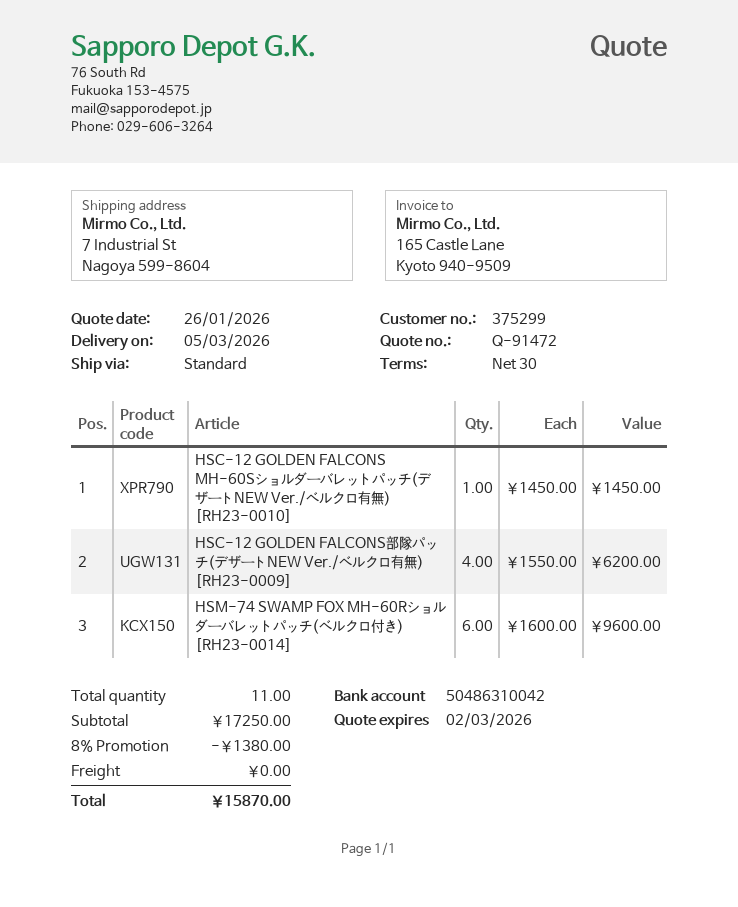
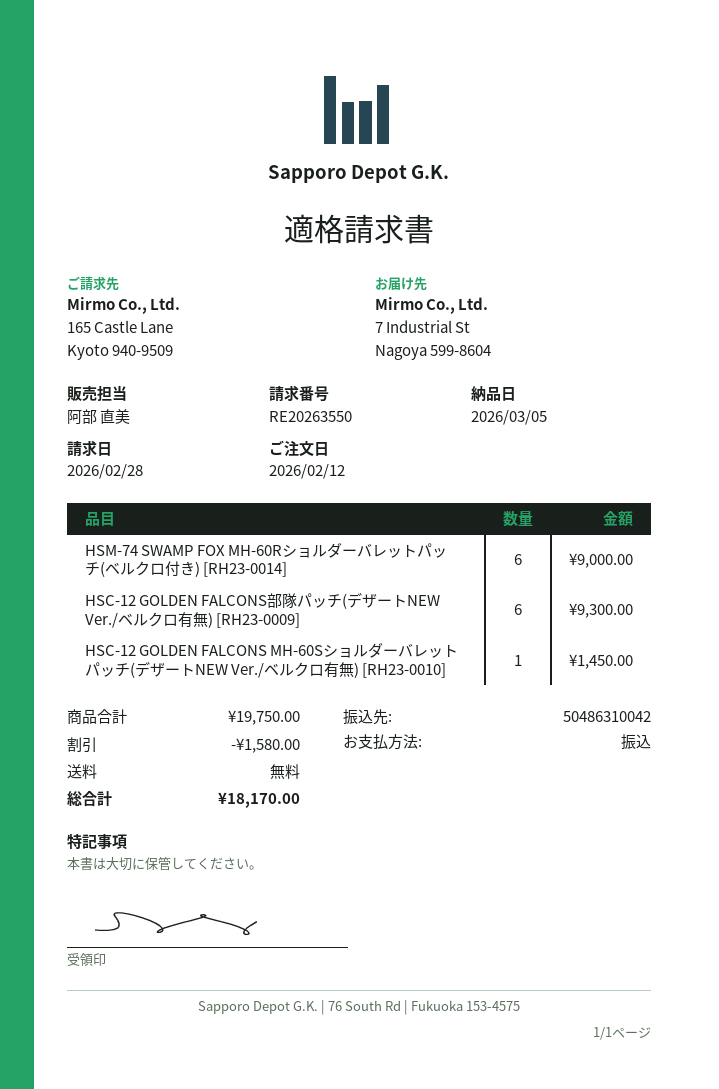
HSC-12 GOLDEN FALCONS部隊パッチ(デザートNEW Ver./ベルクロ有無) [RH23-0009]: 4 for 6200.00 -> 6 for 9300.00
HSM-74 SWAMP FOX MH-60Rショルダーバレットパッチ(ベルクロ付き) [RH23-0014]: 6 for 9600.00 -> 6 for 9000.00
subtotal: 17250.00 -> 19750.00
discount: 1380.00 -> 1580.00
total: 15870.00 -> 18170.00

